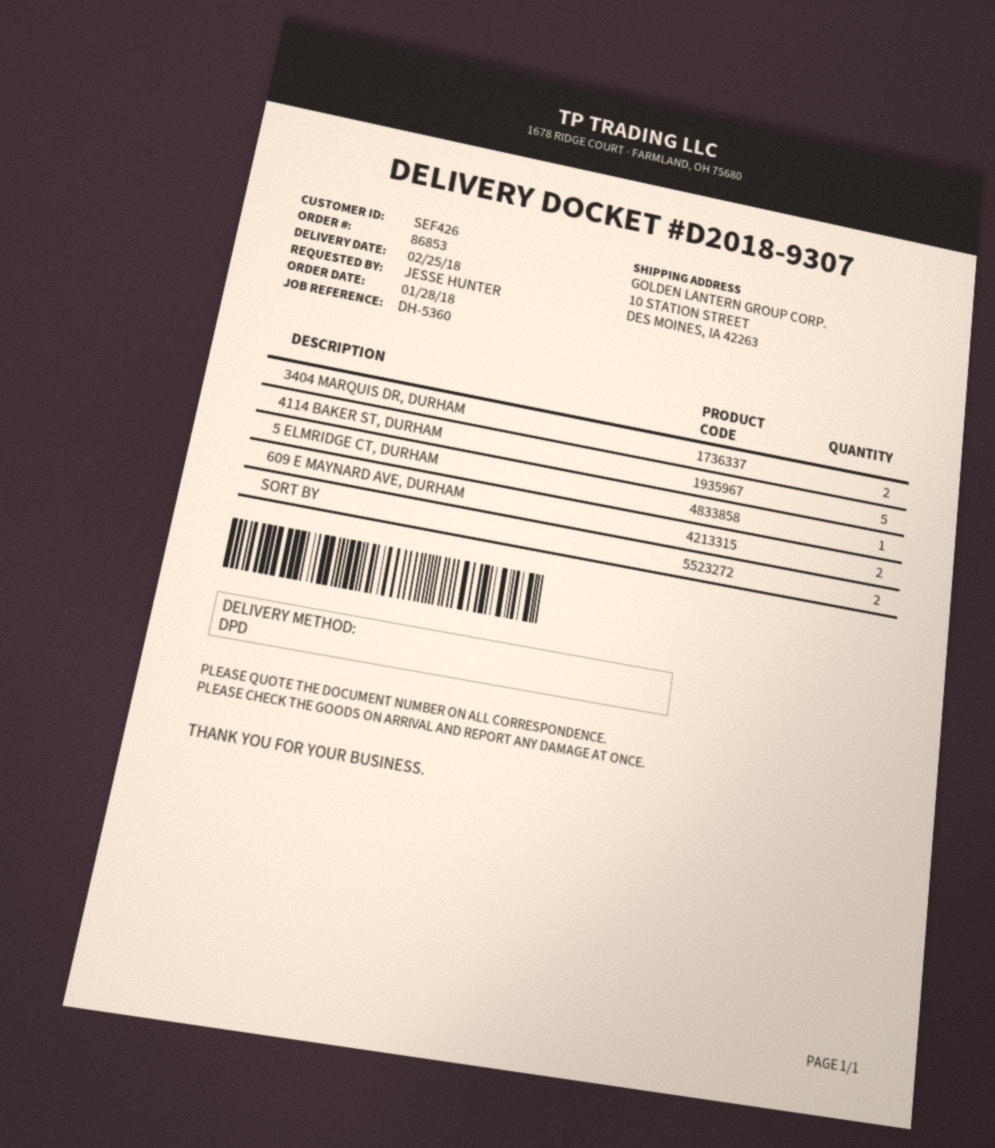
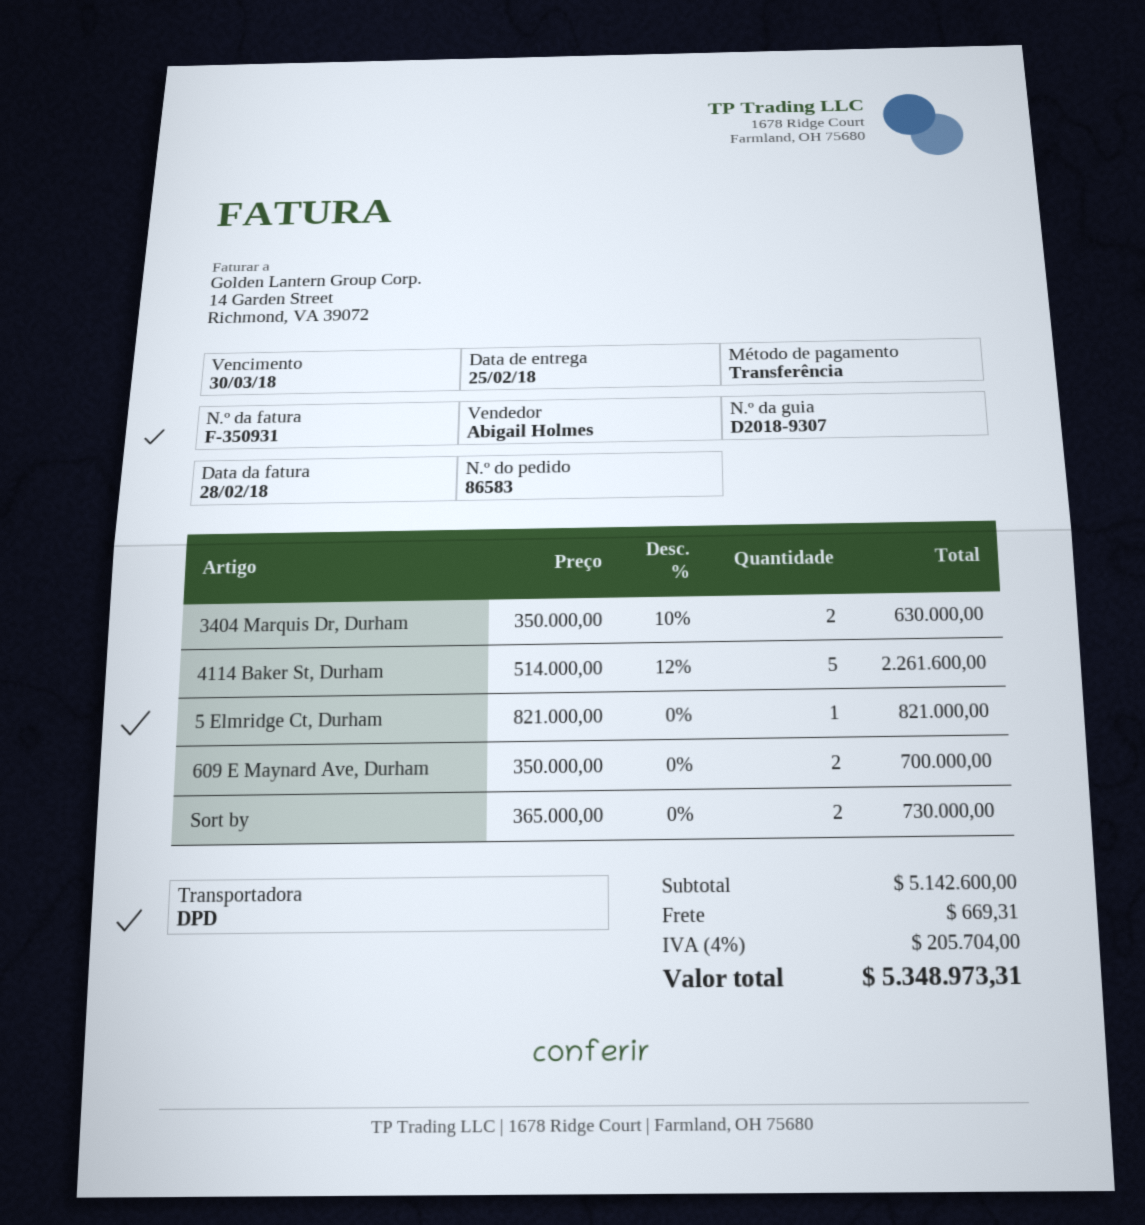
order number: 86853 -> 86583

